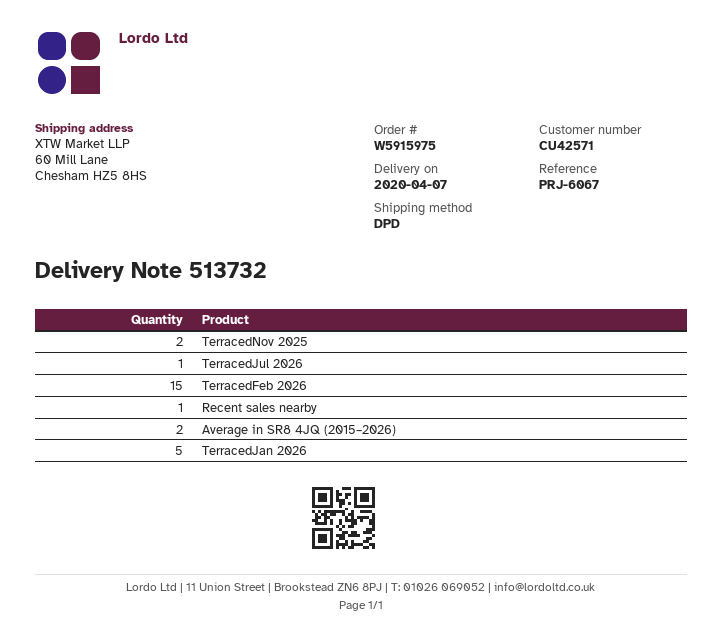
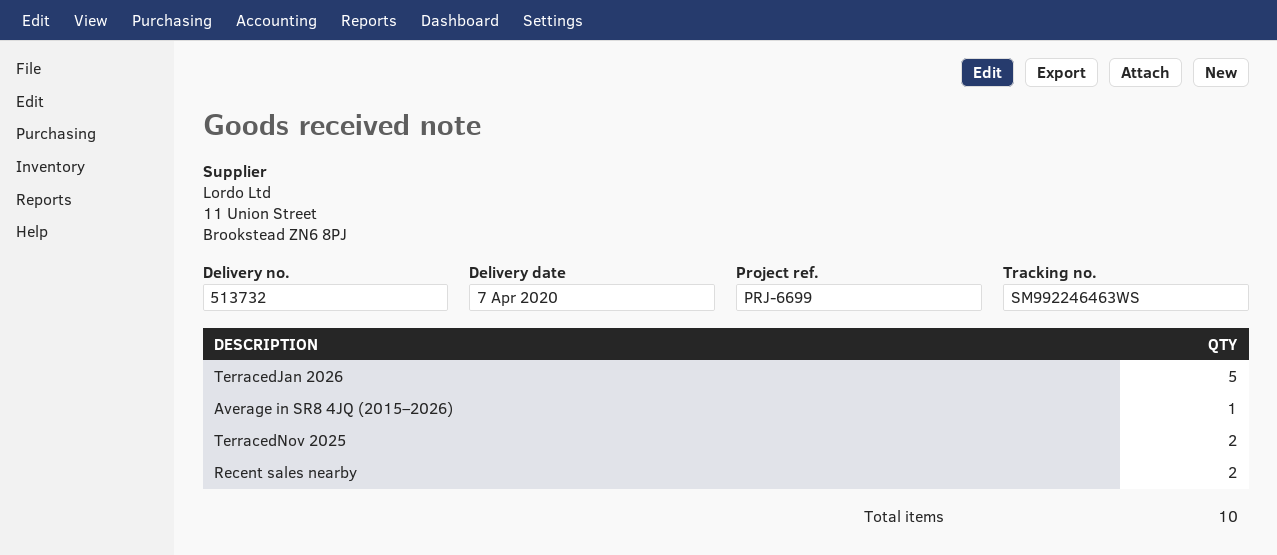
reference: PRJ-6067 -> PRJ-6699
TerracedJul 2026: 1 -> none
TerracedFeb 2026: 15 -> none
Recent sales nearby: 1 -> 2
Average in SR8 4JQ (2015–2026): 2 -> 1

